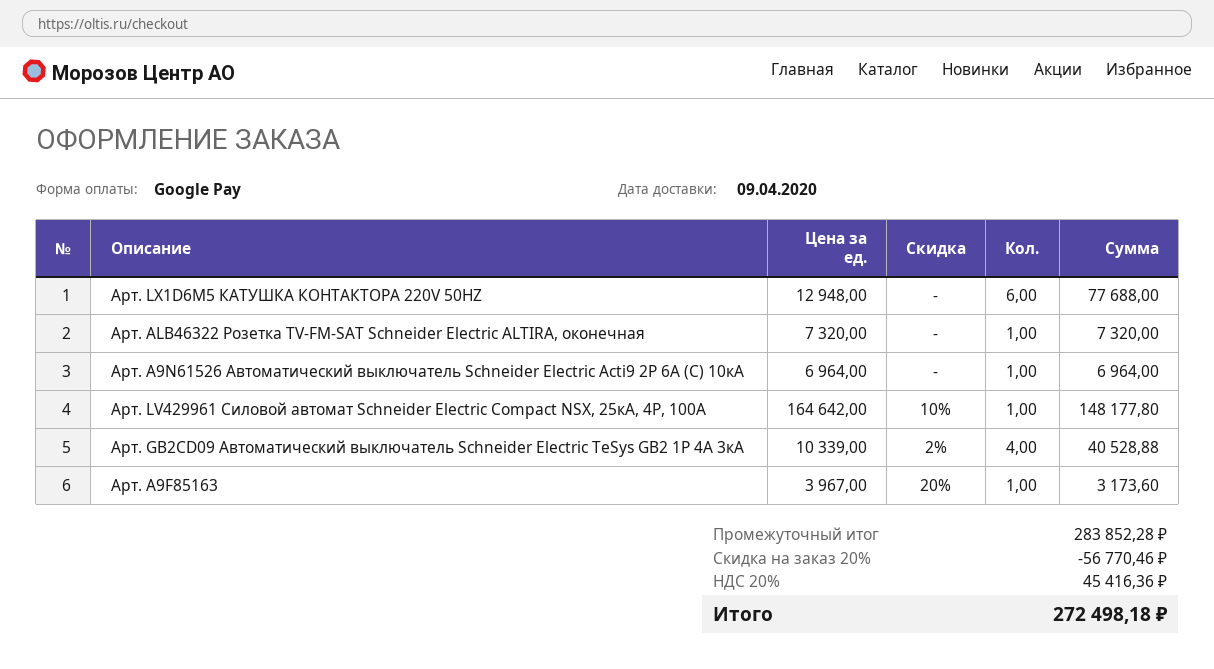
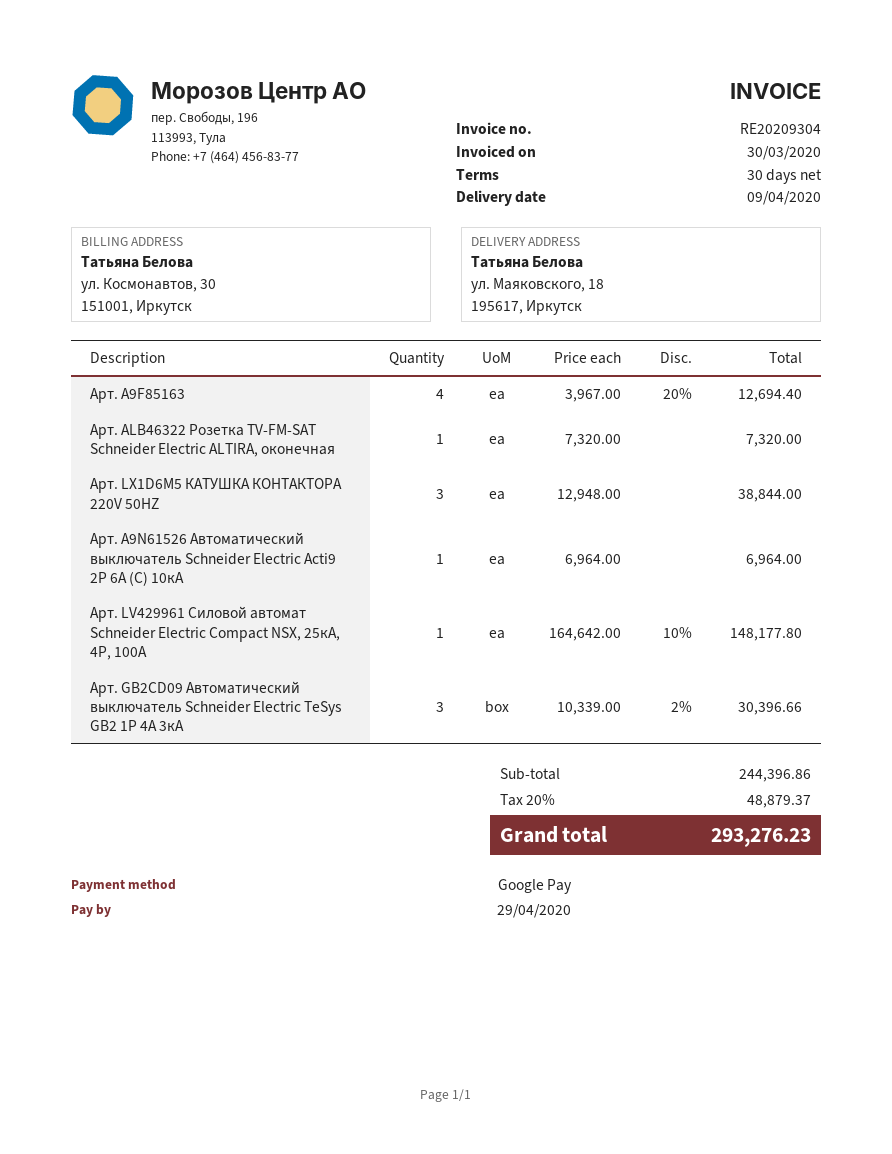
Арт. LX1D6M5 КАТУШКА КОНТАКТОРА 220V 50HZ: 6 x 12948.00 = 77688.00 -> 3 x 12948.00 = 38844.00
Арт. GB2CD09 Автоматический выключатель Schneider Electric TeSys GB2 1P 4А 3кА: 4 x 10339.00 - 2% = 40528.88 -> 3 x 10339.00 - 2% = 30396.66
Арт. A9F85163: 1 x 3967.00 - 20% = 3173.60 -> 4 x 3967.00 - 20% = 12694.40
subtotal: 283852.28 -> 244396.86
discount: 20% = 56770.46 -> none
tax: 20% = 45416.36 -> 20% = 48879.37
total: 272498.18 -> 293276.23

